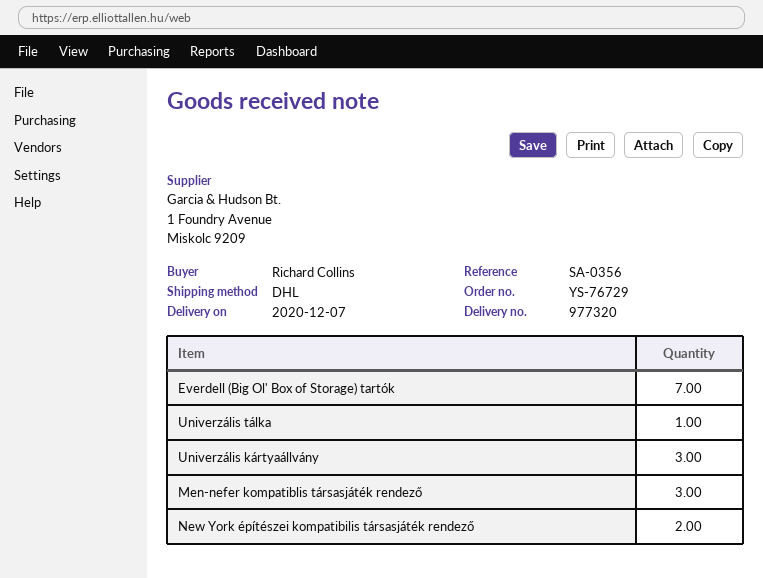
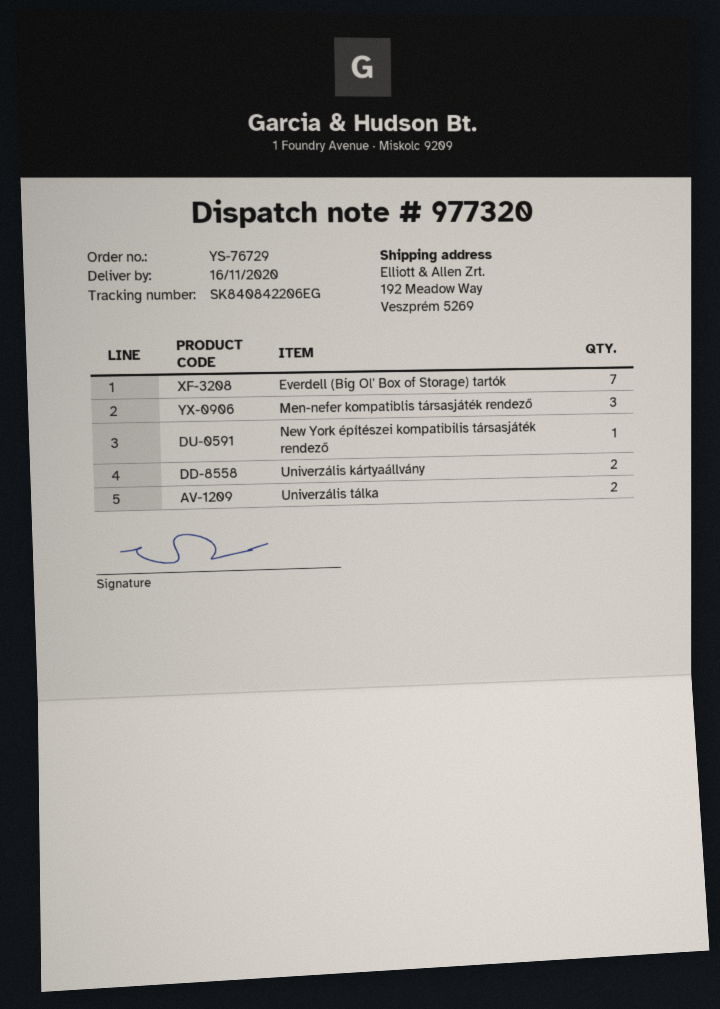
delivery date: 2020-12-07 -> 2020-11-16
Univerzális tálka: 1 -> 2
Univerzális kártyaállvány: 3 -> 2
New York építészei kompatibilis társasjáték rendező: 2 -> 1

